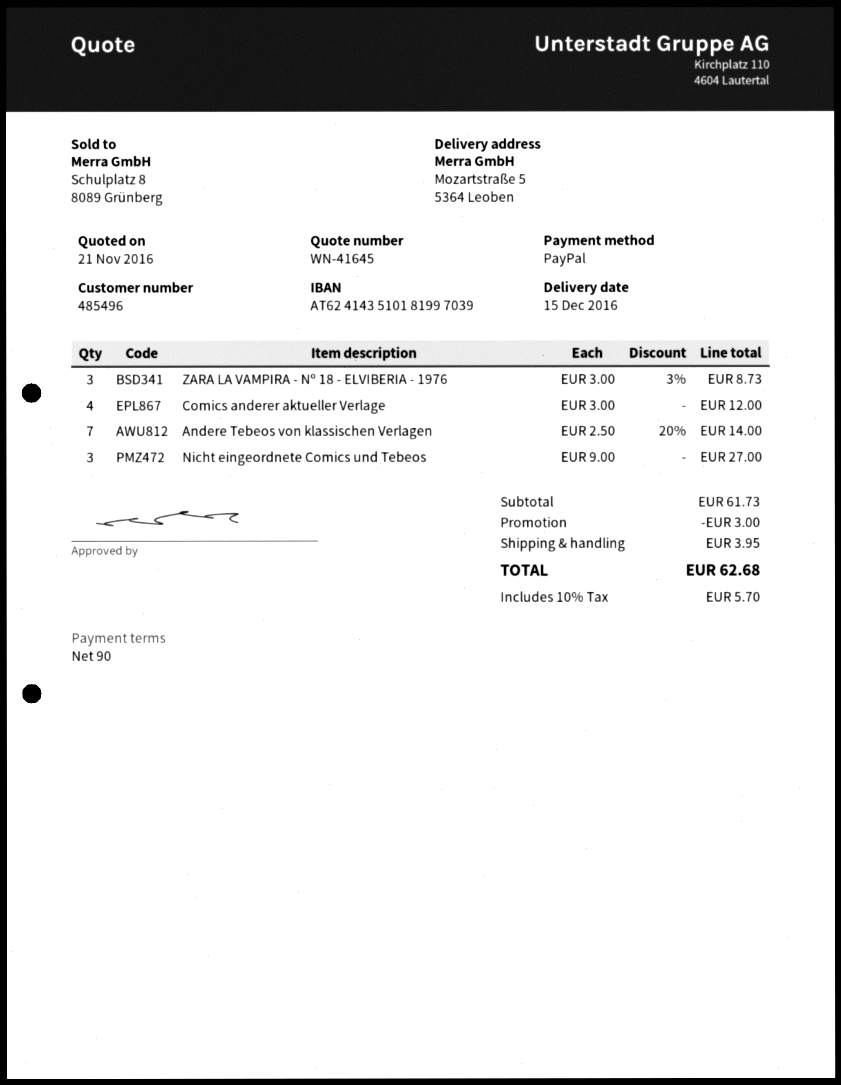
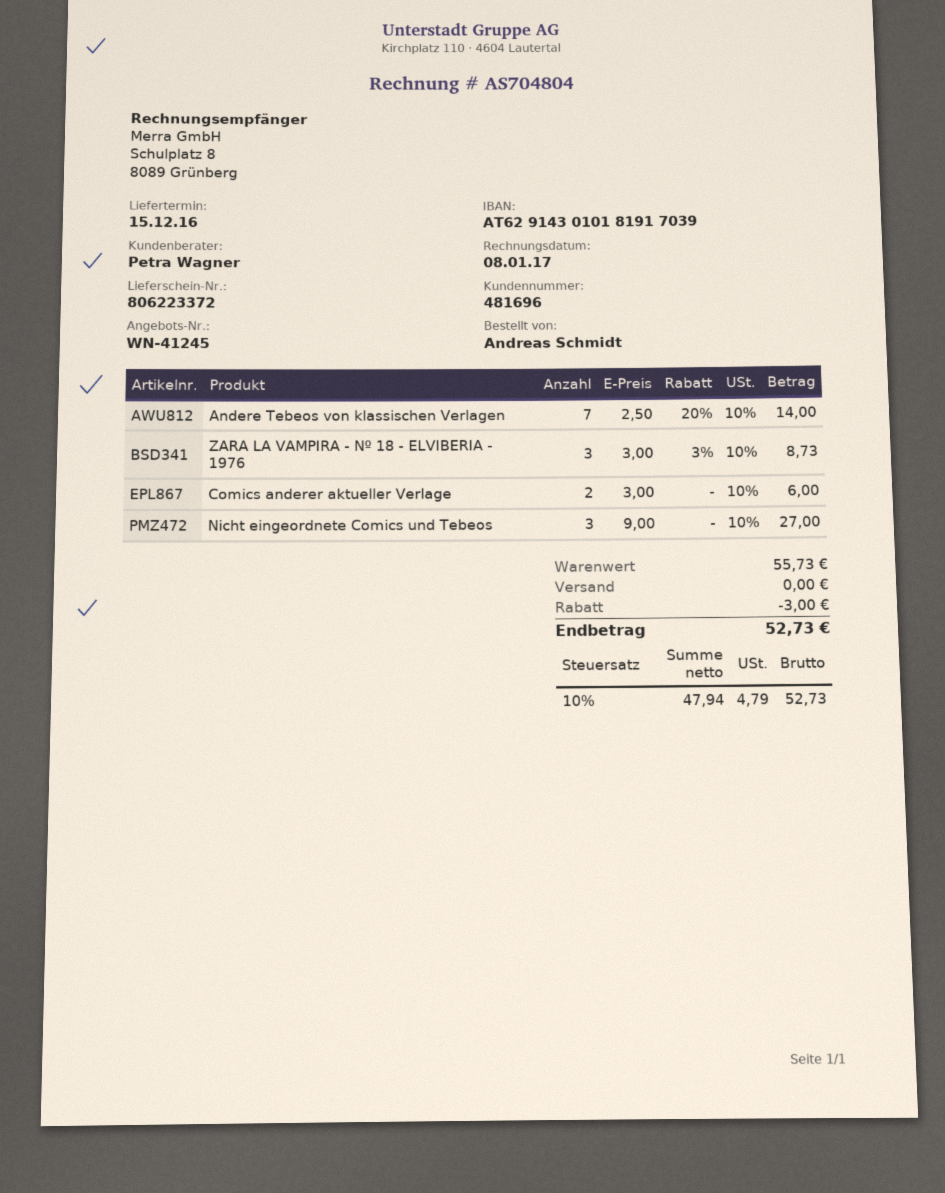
quote number: WN-41645 -> WN-41245
customer number: 485496 -> 481696
bank account: AT624143510181997039 -> AT629143010181917039
Comics anderer aktueller Verlage: 4 x 3.00 = 12.00 -> 2 x 3.00 = 6.00
subtotal: 61.73 -> 55.73
shipping: 3.95 -> 0.00
tax: 10% = 5.70 -> 10% = 4.79
total: 62.68 -> 52.73

